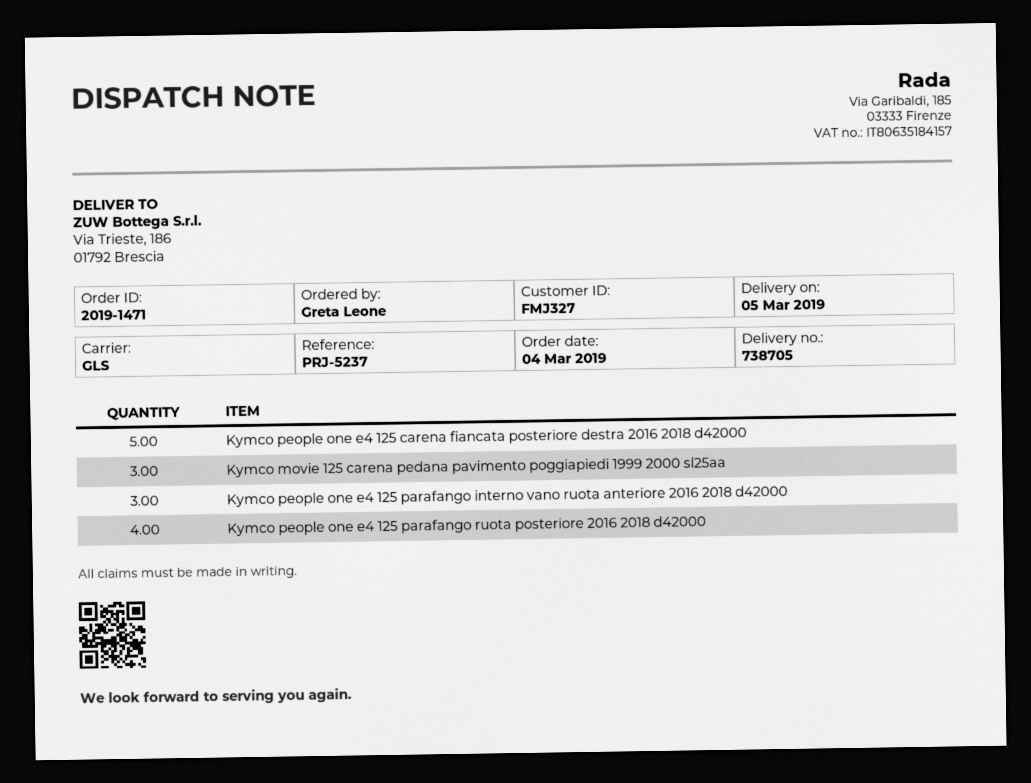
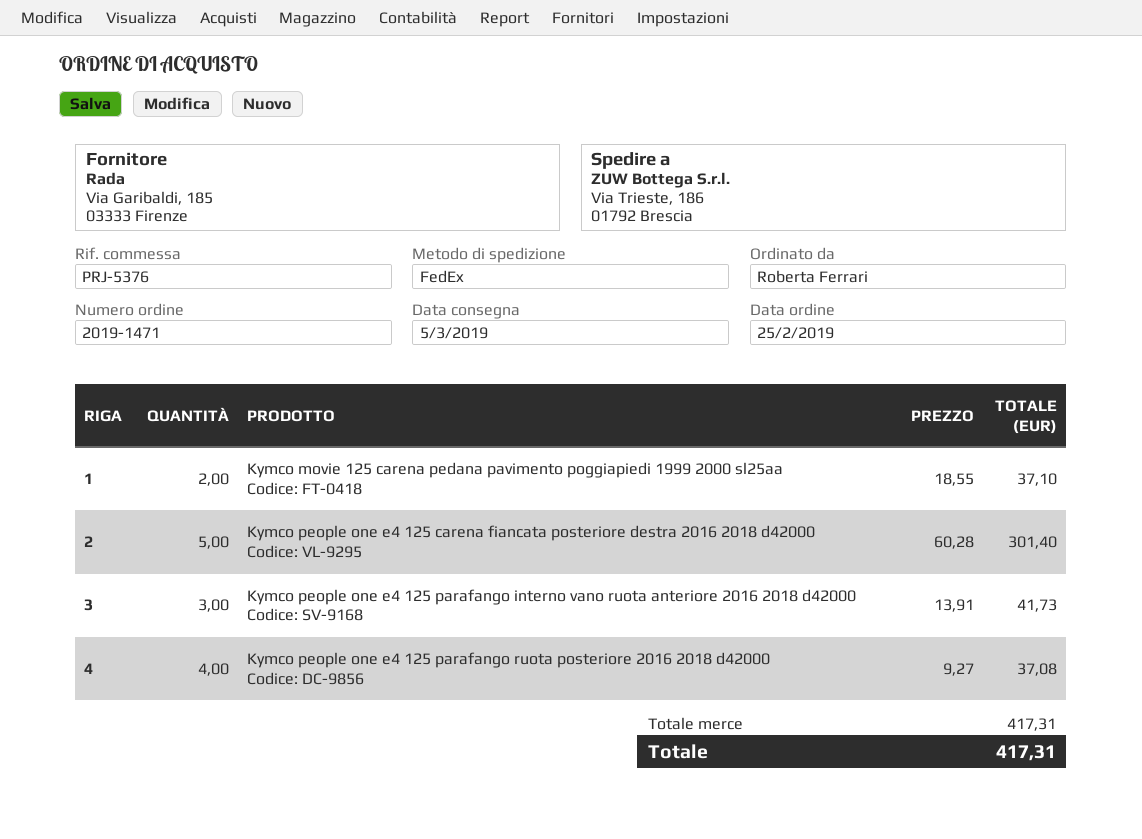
order date: 2019-03-04 -> 2019-02-25
reference: PRJ-5237 -> PRJ-5376
ordered by: Greta Leone -> Roberta Ferrari
shipping method: GLS -> FedEx
Kymco movie 125 carena pedana pavimento poggiapiedi 1999 2000 sl25aa: 3 -> 2

